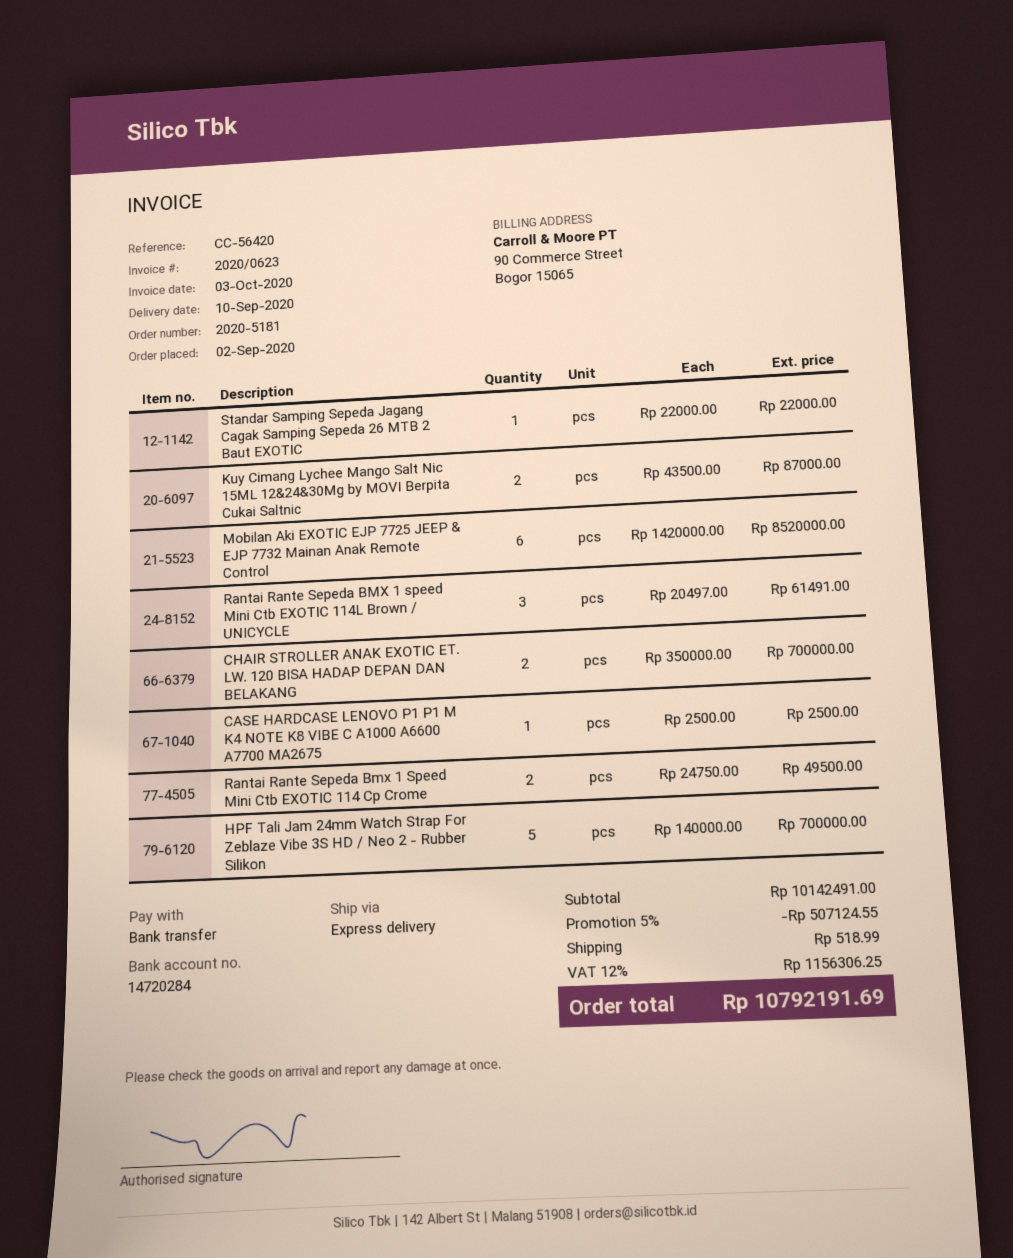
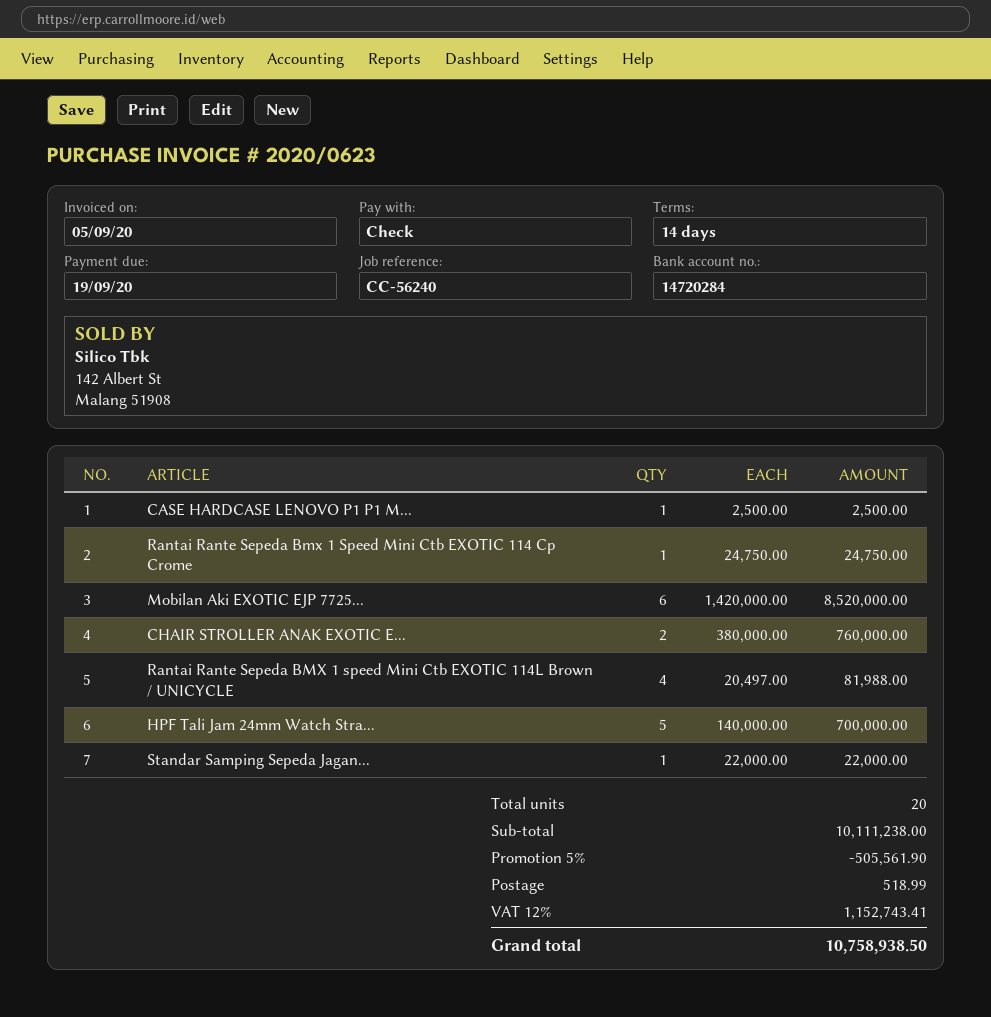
invoice date: 2020-10-03 -> 2020-09-05
reference: CC-56420 -> CC-56240
payment method: bank transfer -> cheque
Kuy Cimang Lychee Mango Salt Nic 15ML 12&24&30Mg by MOVI Berpita Cukai Saltnic: 2 x 43500.00 = 87000.00 -> none
Rantai Rante Sepeda BMX 1 speed Mini Ctb EXOTIC 114L Brown / UNICYCLE: 3 x 20497.00 = 61491.00 -> 4 x 20497.00 = 81988.00
CHAIR STROLLER ANAK EXOTIC ET. LW. 120 BISA HADAP DEPAN DAN BELAKANG: 2 x 350000.00 = 700000.00 -> 2 x 380000.00 = 760000.00
Rantai Rante Sepeda Bmx 1 Speed Mini Ctb EXOTIC 114 Cp Crome: 2 x 24750.00 = 49500.00 -> 1 x 24750.00 = 24750.00
subtotal: 10142491.00 -> 10111238.00
discount: 5% = 507124.55 -> 5% = 505561.90
tax: 12% = 1156306.25 -> 12% = 1152743.41
total: 10792191.69 -> 10758938.50

